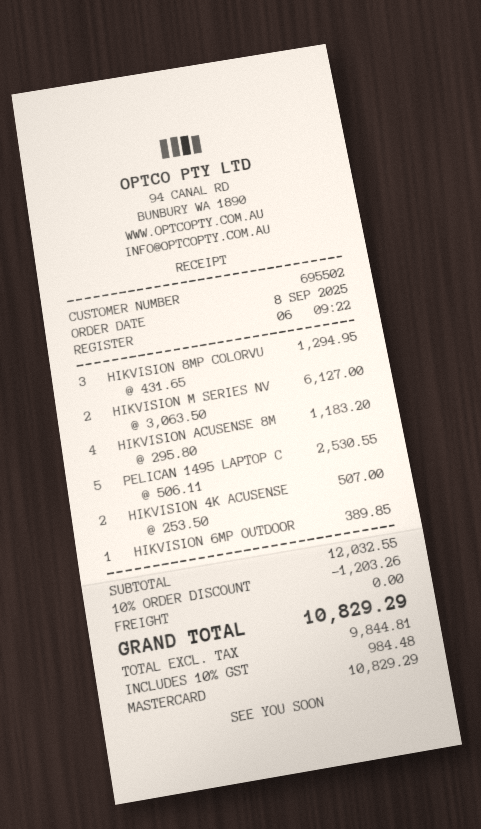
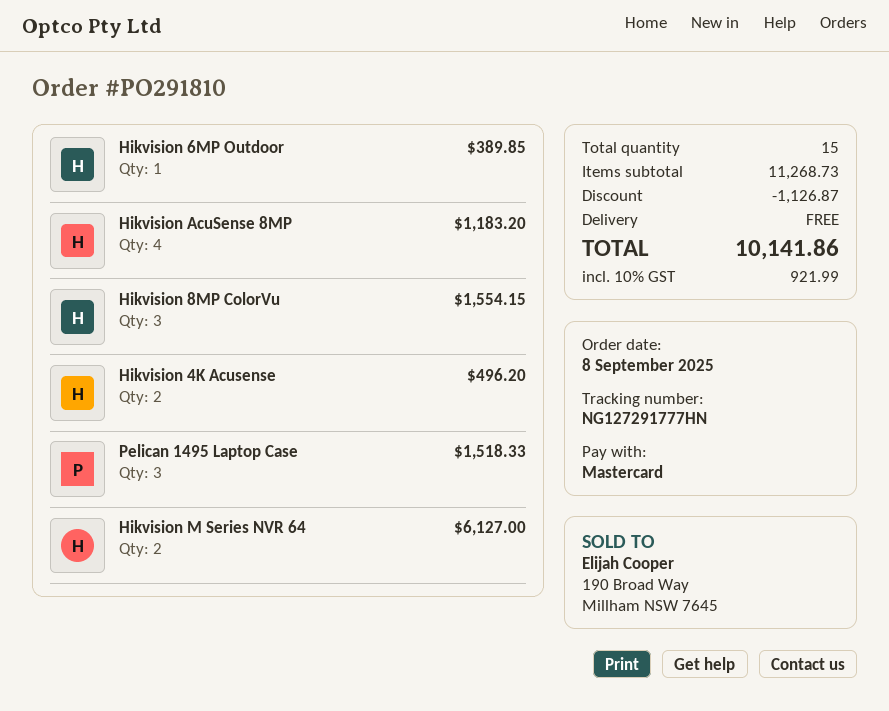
HIKVISION 8MP COLORVU: 3 for 1294.95 -> 3 for 1554.15
PELICAN 1495 LAPTOP C: 5 for 2530.55 -> 3 for 1518.33
HIKVISION 4K ACUSENSE: 2 for 507.00 -> 2 for 496.20
subtotal: 12032.55 -> 11268.73
discount: 1203.26 -> 1126.87
tax: 10% = 984.48 -> 10% = 921.99
total: 10829.29 -> 10141.86

